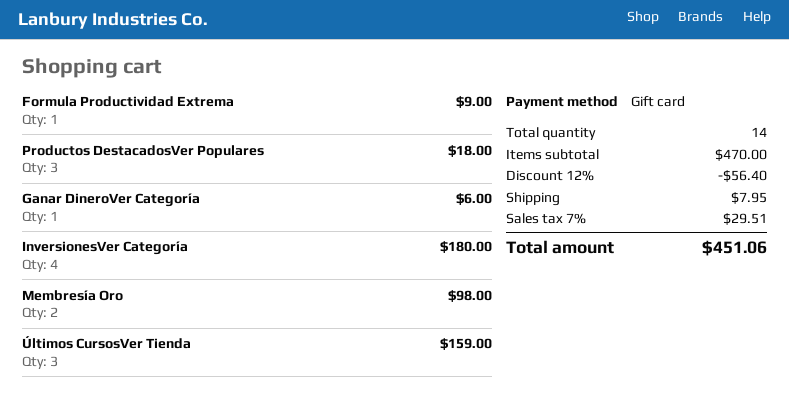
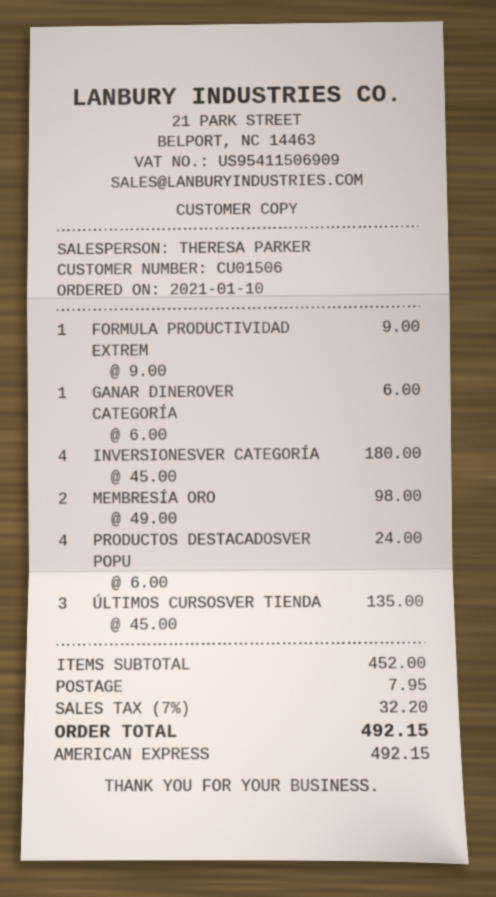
payment method: gift card -> American Express
Productos DestacadosVer Populares: 3 for 18.00 -> 4 for 24.00
Últimos CursosVer Tienda: 3 for 159.00 -> 3 for 135.00
subtotal: 470.00 -> 452.00
discount: 12% = 56.40 -> none
tax: 7% = 29.51 -> 7% = 32.20
total: 451.06 -> 492.15

